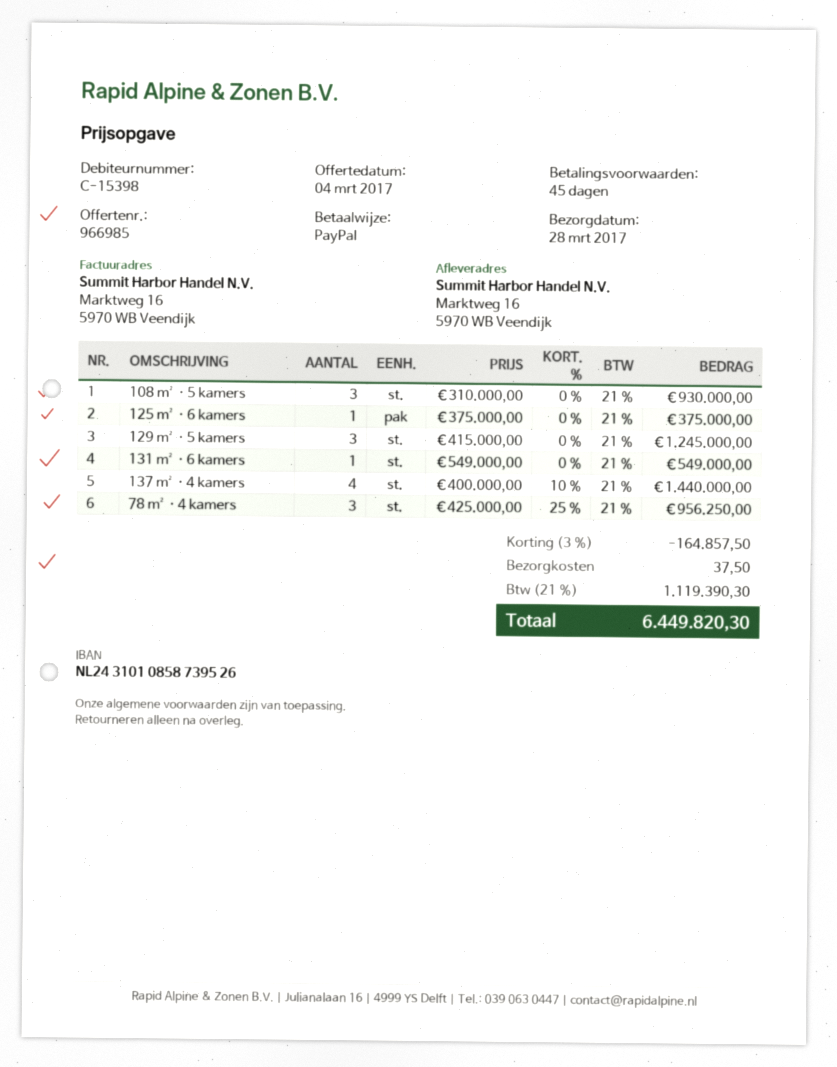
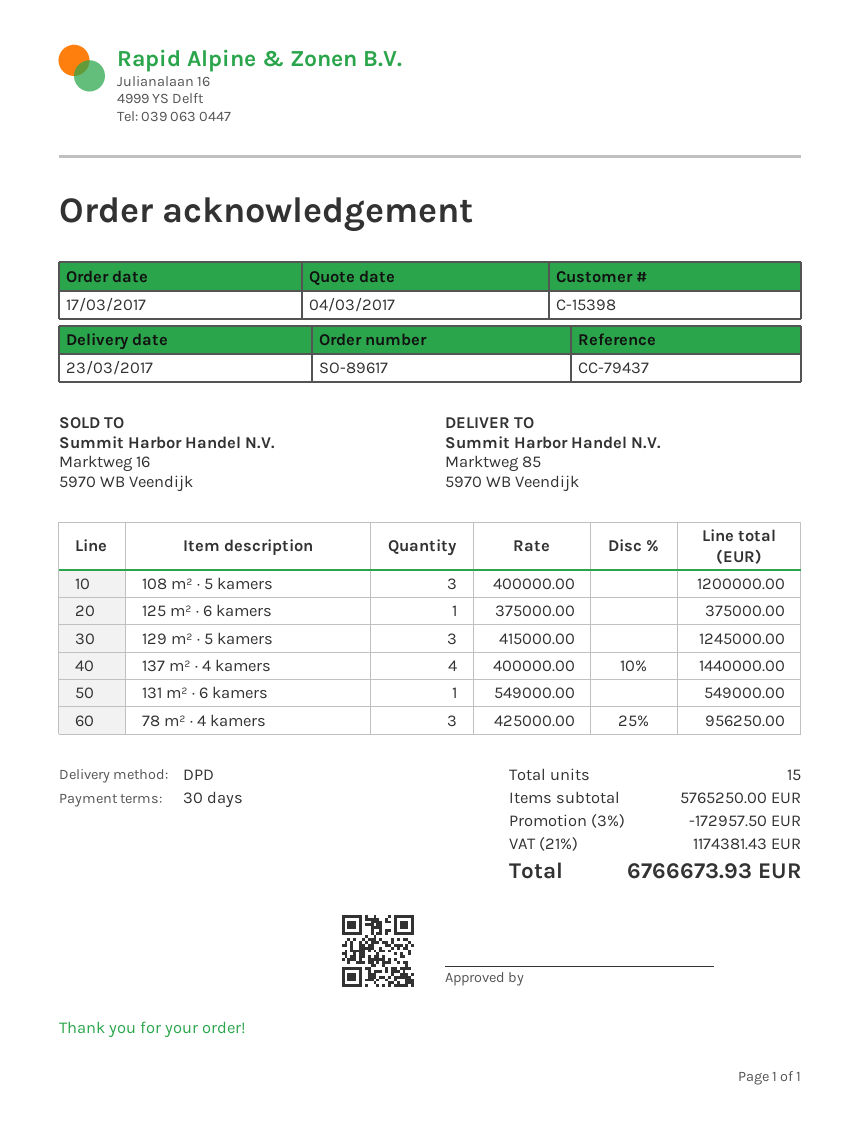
delivery date: 2017-03-28 -> 2017-03-23
payment terms: 45 days -> 30 days
ship to: Marktweg 16, 5970 WB Veendijk -> Marktweg 85, 5970 WB Veendijk
108 m² · 5 kamers: 3 x 310000.00 = 930000.00 -> 3 x 400000.00 = 1200000.00
discount: 3% = 164857.50 -> 3% = 172957.50
shipping: 37.50 -> none
tax: 21% = 1119390.30 -> 21% = 1174381.43
total: 6449820.30 -> 6766673.93

